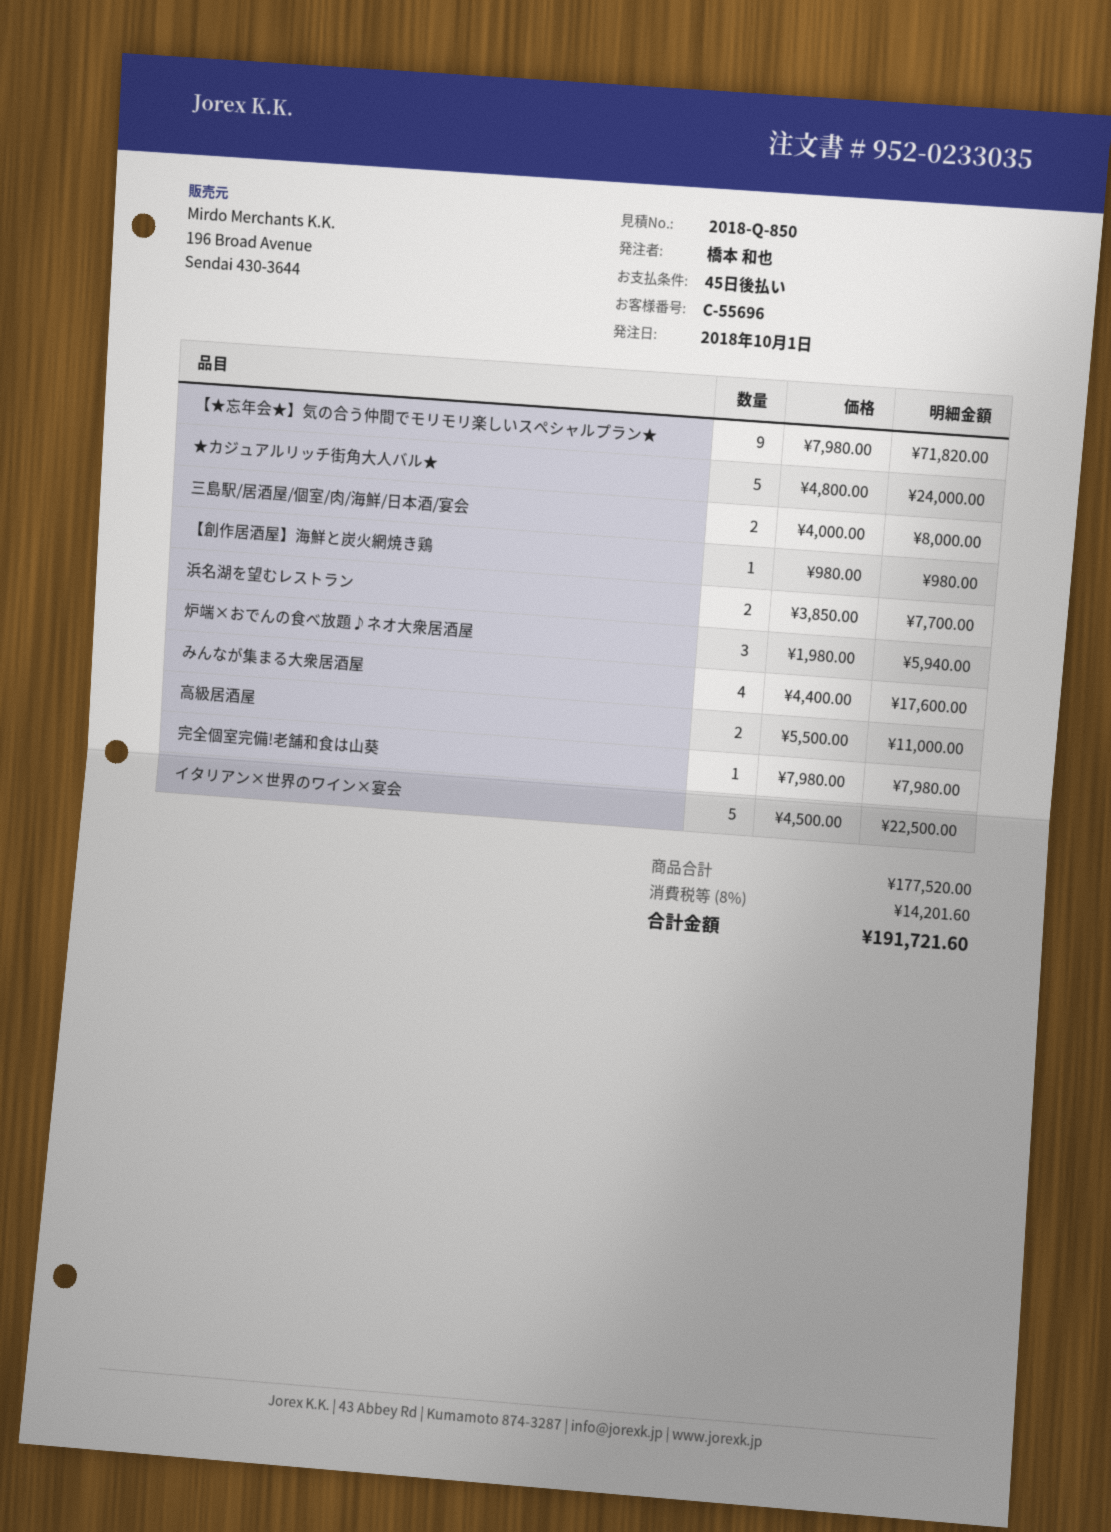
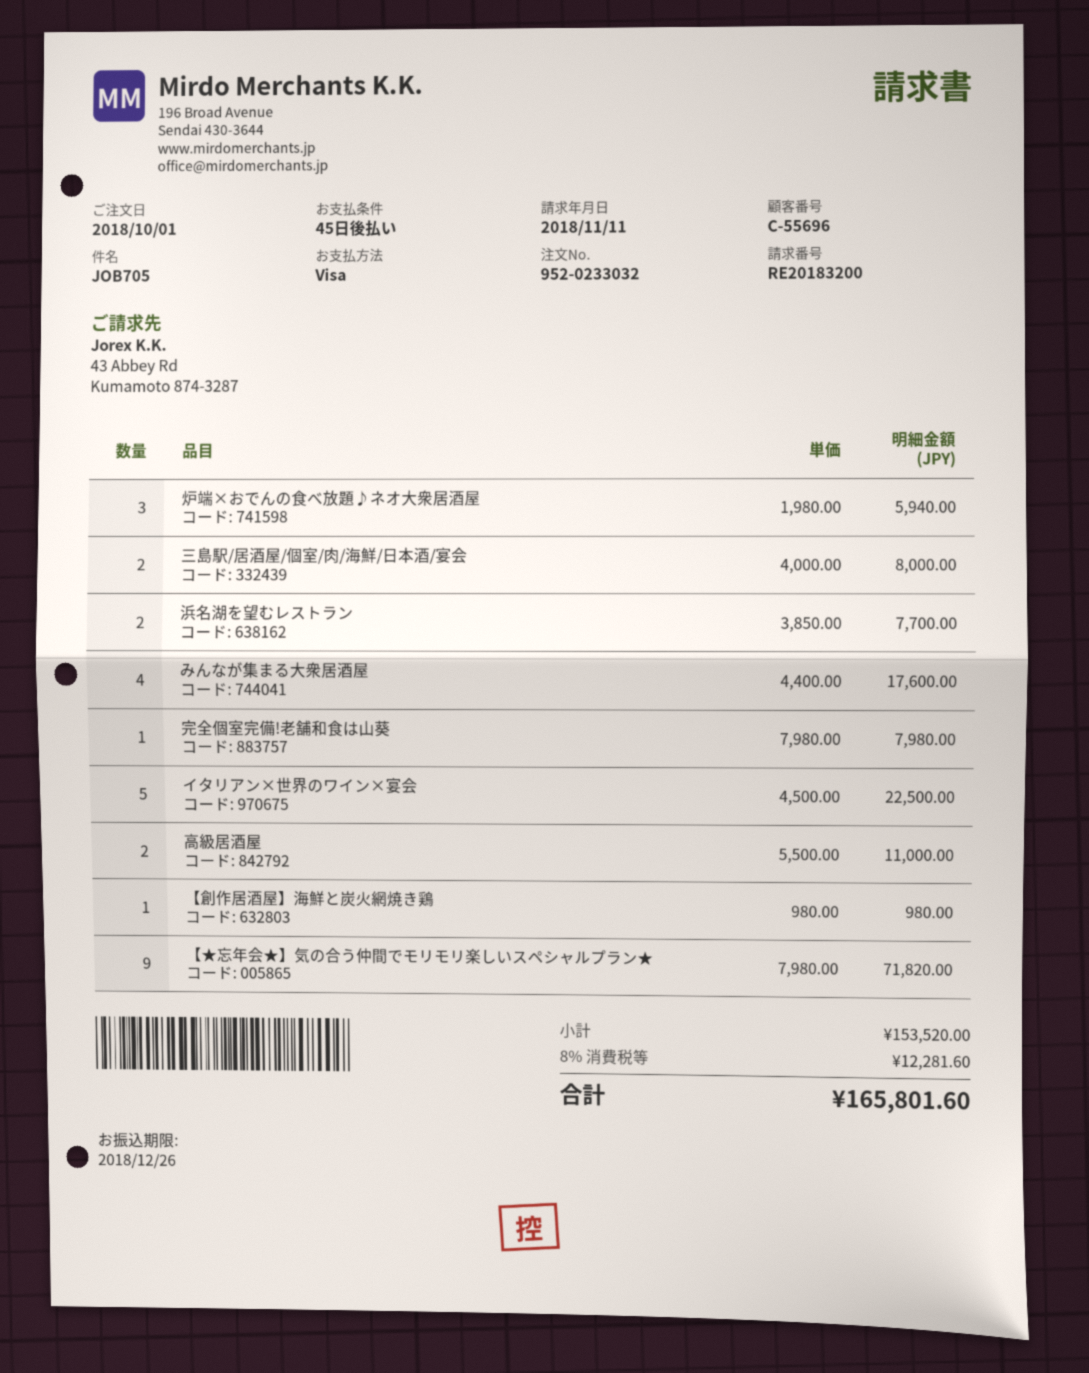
order number: 952-0233035 -> 952-0233032
★カジュアルリッチ街角大人バル★: 5 x 4800.00 = 24000.00 -> none
subtotal: 177520.00 -> 153520.00
tax: 8% = 14201.60 -> 8% = 12281.60
total: 191721.60 -> 165801.60

